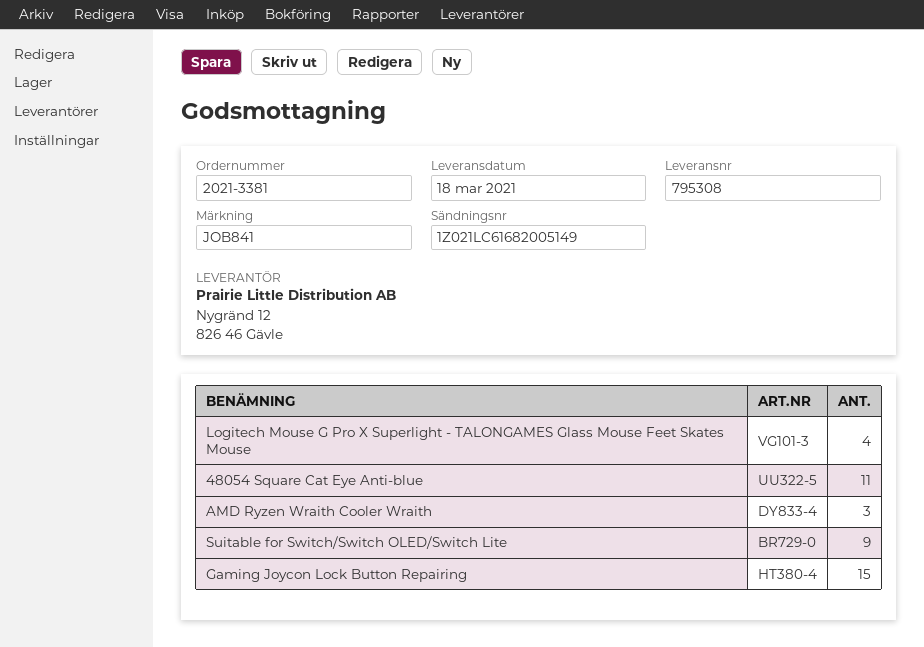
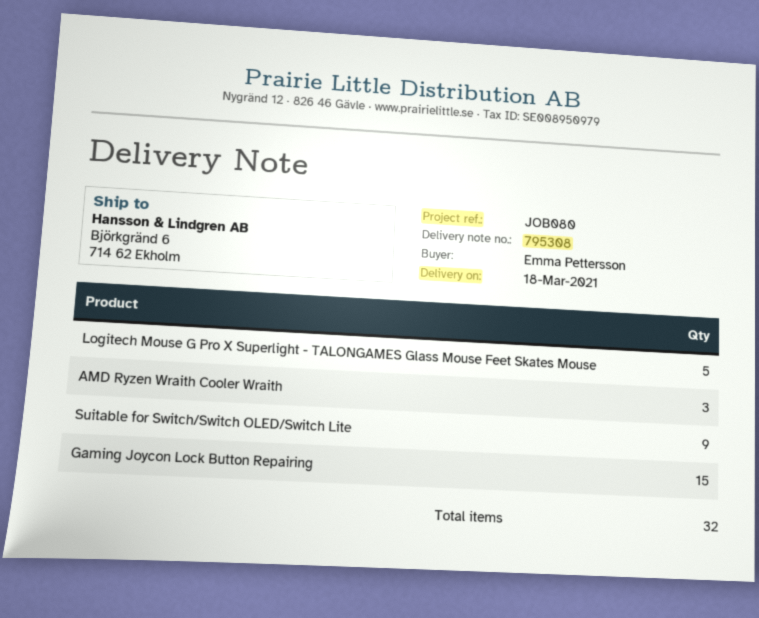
reference: JOB841 -> JOB080
Logitech Mouse G Pro X Superlight - TALONGAMES Glass Mouse Feet Skates Mouse: 4 -> 5
48054 Square Cat Eye Anti-blue: 11 -> none

